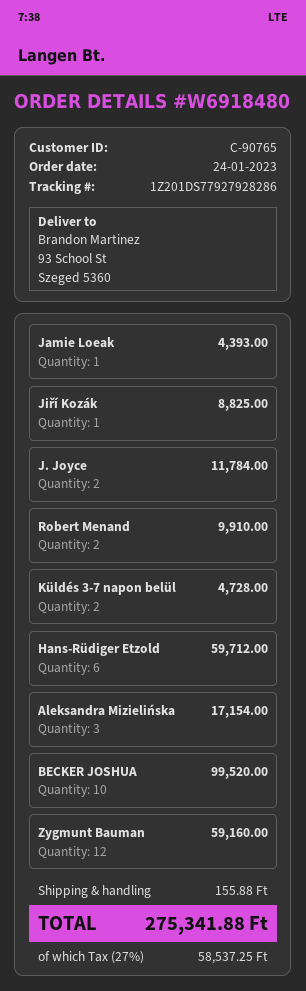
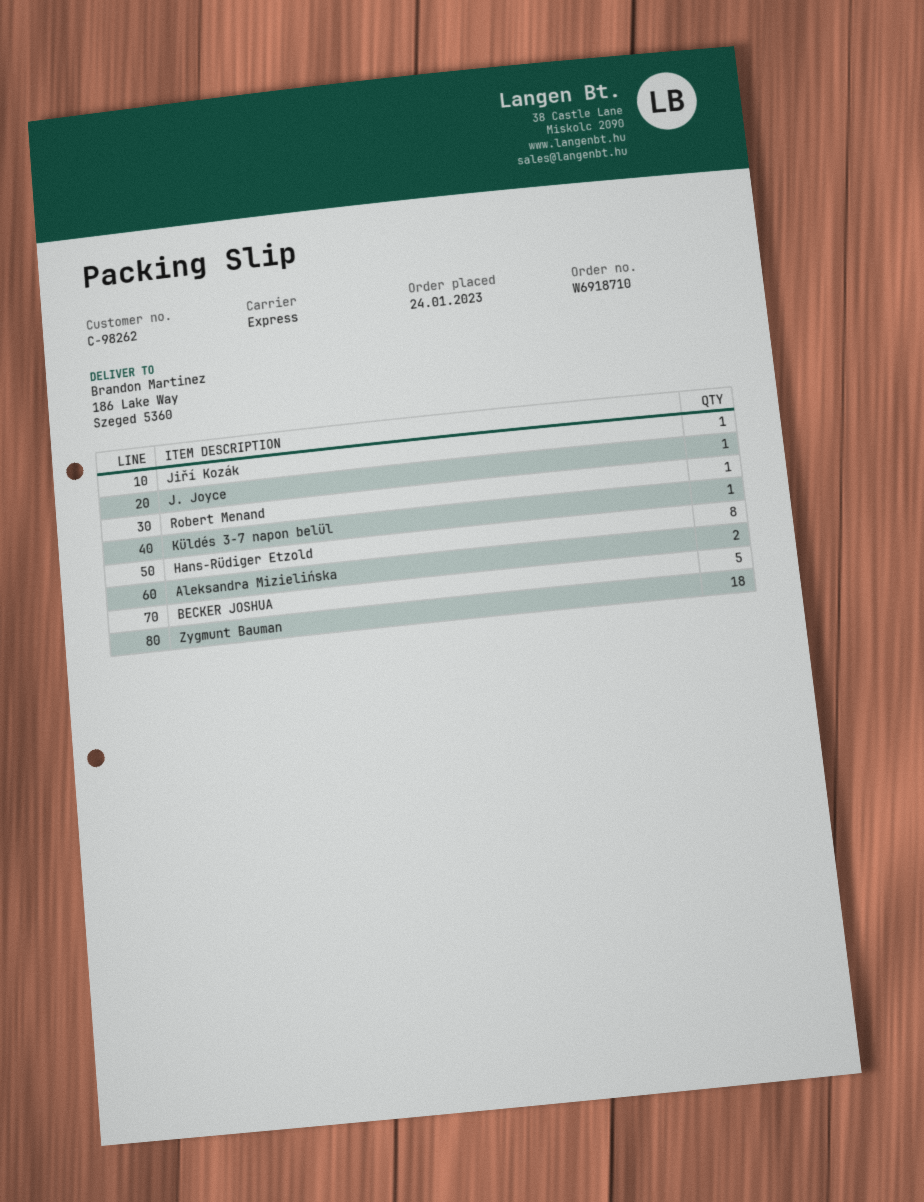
order number: W6918480 -> W6918710
customer number: C-90765 -> C-98262
ship to: 93 School St, Szeged 5360 -> 186 Lake Way, Szeged 5360
Jamie Loeak: 1 -> none
J. Joyce: 2 -> 1
Robert Menand: 2 -> 1
Küldés 3-7 napon belül: 2 -> 1
Hans-Rüdiger Etzold: 6 -> 8
Aleksandra Mizielińska: 3 -> 2
BECKER JOSHUA: 10 -> 5
Zygmunt Bauman: 12 -> 18

